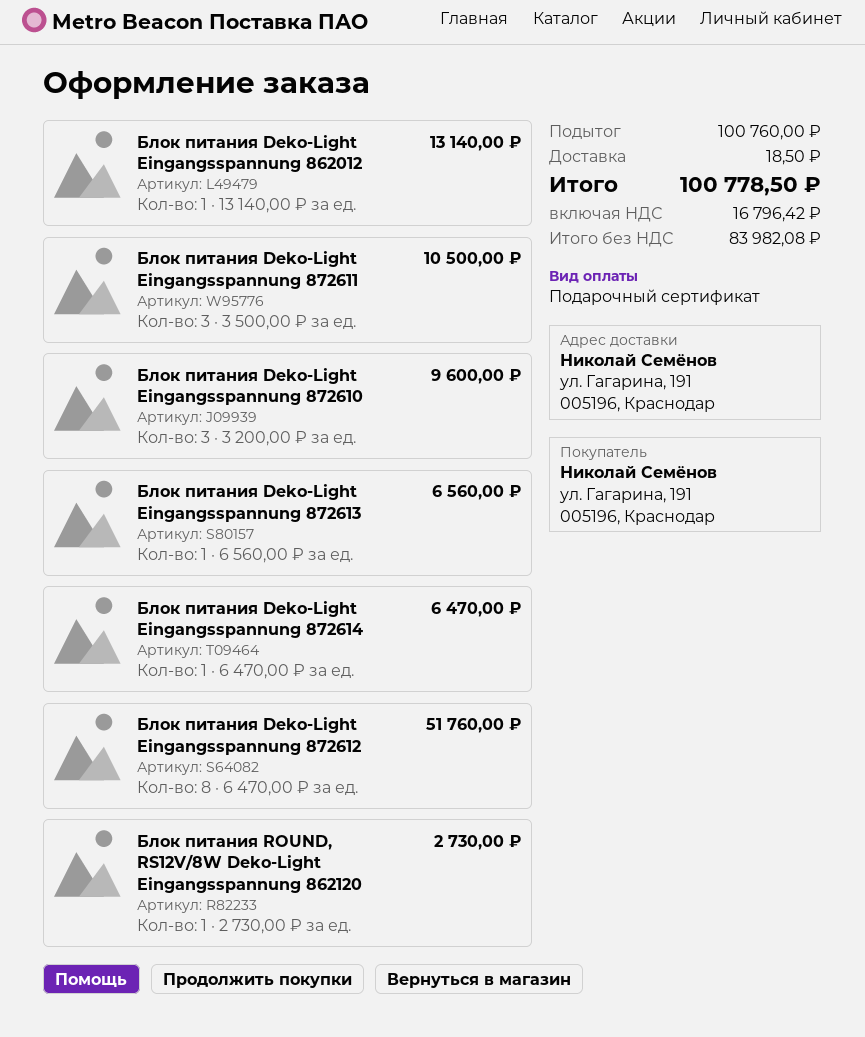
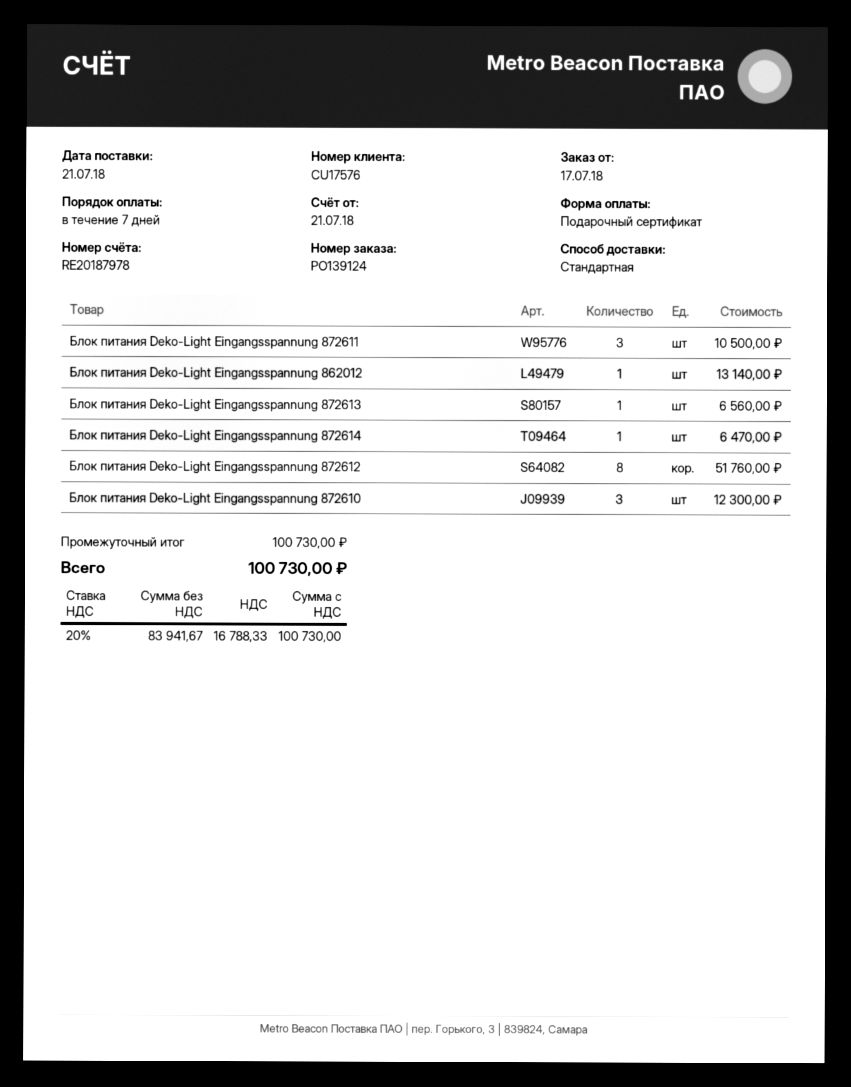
Блок питания Deko-Light Eingangsspannung 872610: 3 for 9600.00 -> 3 for 12300.00
Блок питания ROUND, RS12V/8W Deko-Light Eingangsspannung 862120: 1 for 2730.00 -> none
subtotal: 100760.00 -> 100730.00
shipping: 18.50 -> none
net: 83982.08 -> 83941.67
tax: 16796.42 -> 16788.33
total: 100778.50 -> 100730.00

